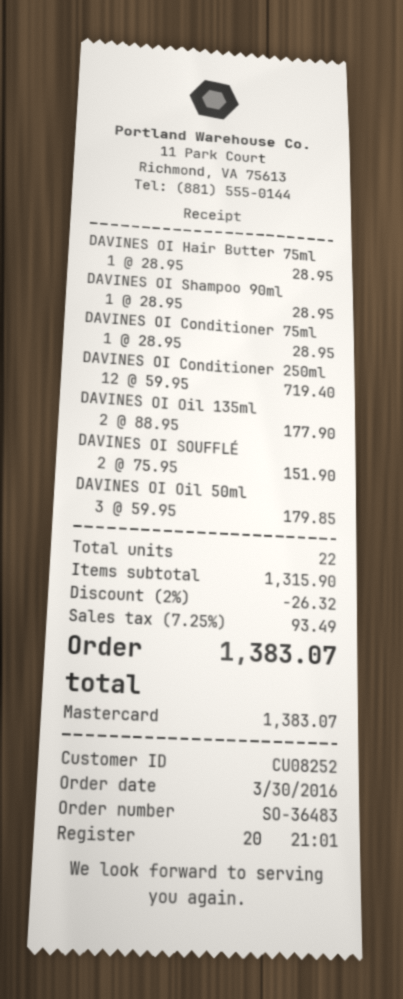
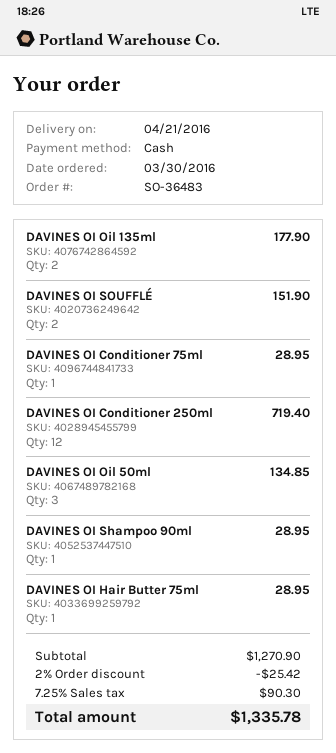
payment method: Mastercard -> cash
DAVINES OI Oil 50ml: 3 for 179.85 -> 3 for 134.85
subtotal: 1315.90 -> 1270.90
discount: 2% = 26.32 -> 2% = 25.42
tax: 7.25% = 93.49 -> 7.25% = 90.30
total: 1383.07 -> 1335.78

